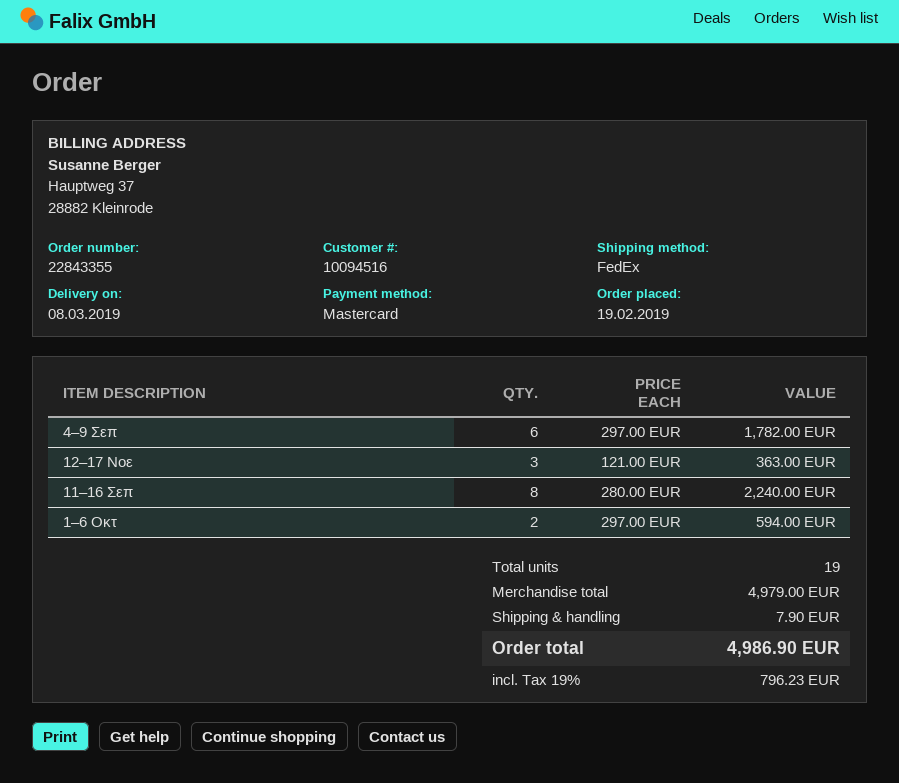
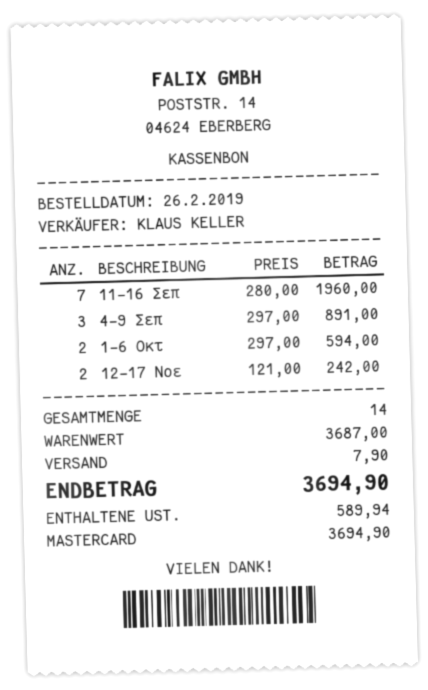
order date: 2019-02-19 -> 2019-02-26
4–9 Σεπ: 6 x 297.00 = 1782.00 -> 3 x 297.00 = 891.00
12–17 Νοε: 3 x 121.00 = 363.00 -> 2 x 121.00 = 242.00
11–16 Σεπ: 8 x 280.00 = 2240.00 -> 7 x 280.00 = 1960.00
total quantity: 19 -> 14
subtotal: 4979.00 -> 3687.00
tax: 796.23 -> 589.94
total: 4986.90 -> 3694.90

